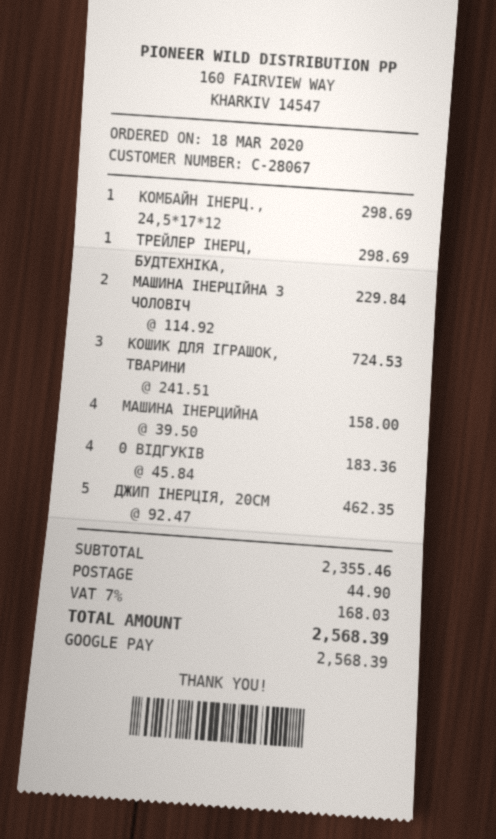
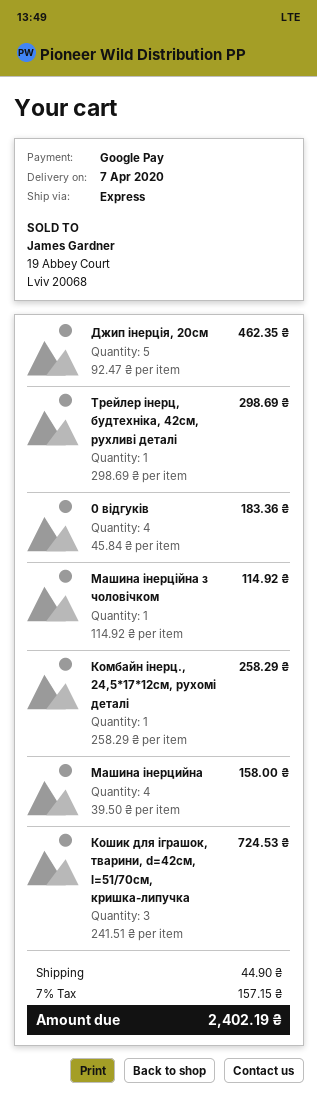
КОМБАЙН ІНЕРЦ., 24,5*17*12: 1 x 298.69 = 298.69 -> 1 x 258.29 = 258.29
МАШИНА ІНЕРЦІЙНА З ЧОЛОВІЧ: 2 x 114.92 = 229.84 -> 1 x 114.92 = 114.92
tax: 7% = 168.03 -> 7% = 157.15
total: 2568.39 -> 2402.19

